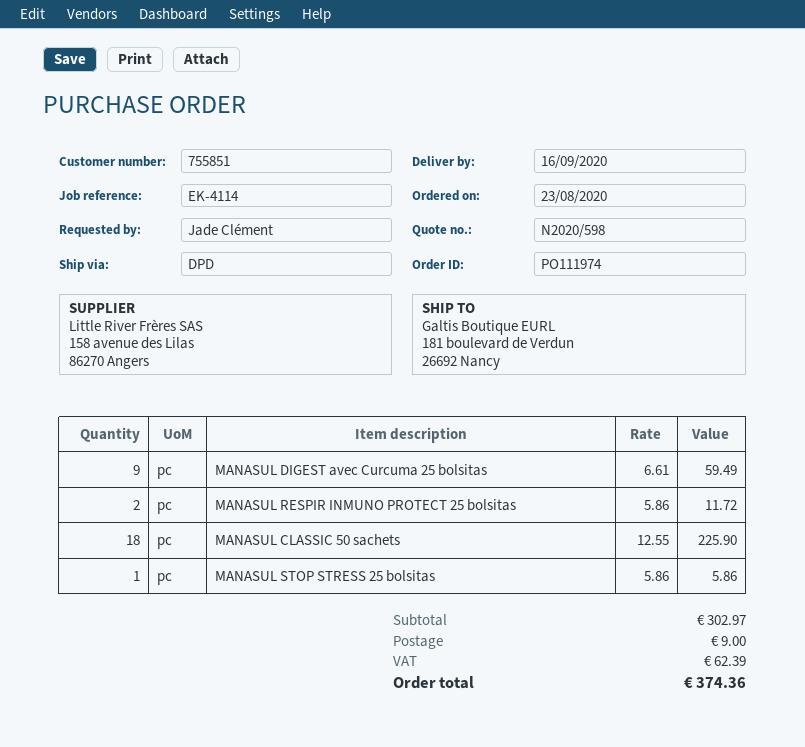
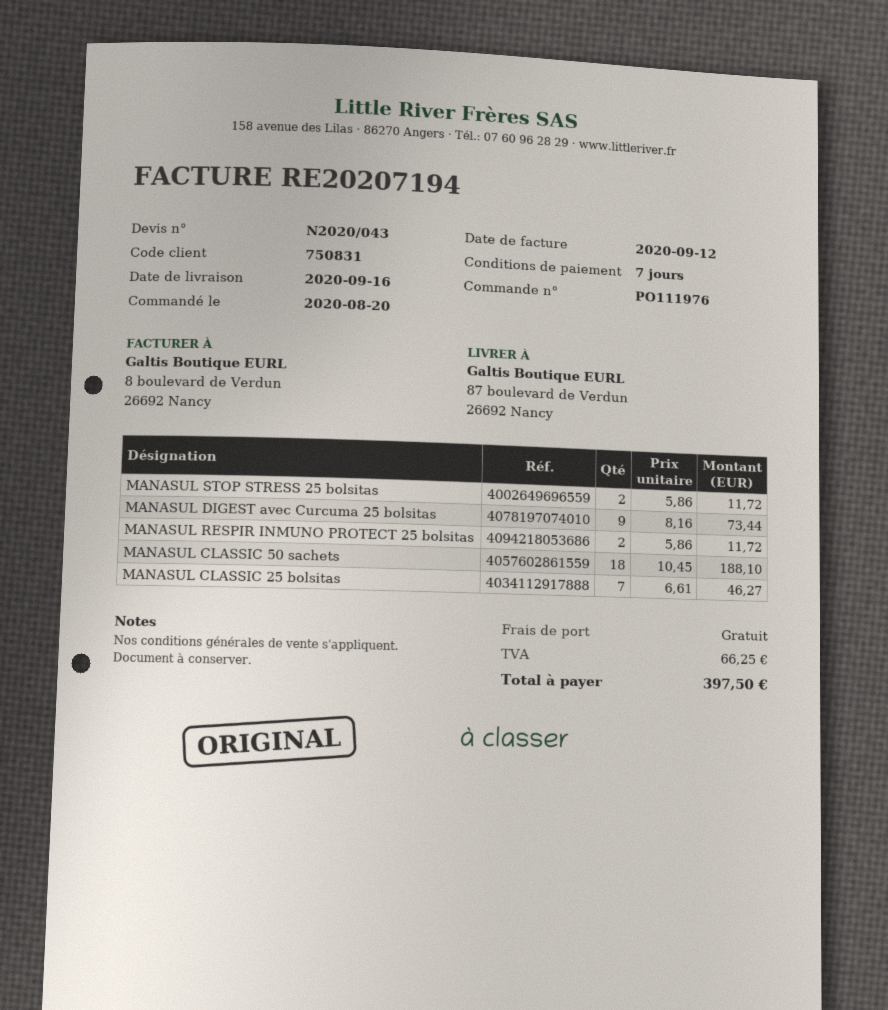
quote number: N2020/598 -> N2020/043
order number: PO111974 -> PO111976
order date: 2020-08-23 -> 2020-08-20
customer number: 755851 -> 750831
ship to: 181 boulevard de Verdun, 26692 Nancy -> 87 boulevard de Verdun, 26692 Nancy
MANASUL DIGEST avec Curcuma 25 bolsitas: 9 x 6.61 = 59.49 -> 9 x 8.16 = 73.44
MANASUL CLASSIC 50 sachets: 18 x 12.55 = 225.90 -> 18 x 10.45 = 188.10
MANASUL STOP STRESS 25 bolsitas: 1 x 5.86 = 5.86 -> 2 x 5.86 = 11.72
MANASUL CLASSIC 25 bolsitas: none -> 7 x 6.61 = 46.27
shipping: 9.00 -> 0.00
tax: 62.39 -> 66.25
total: 374.36 -> 397.50

